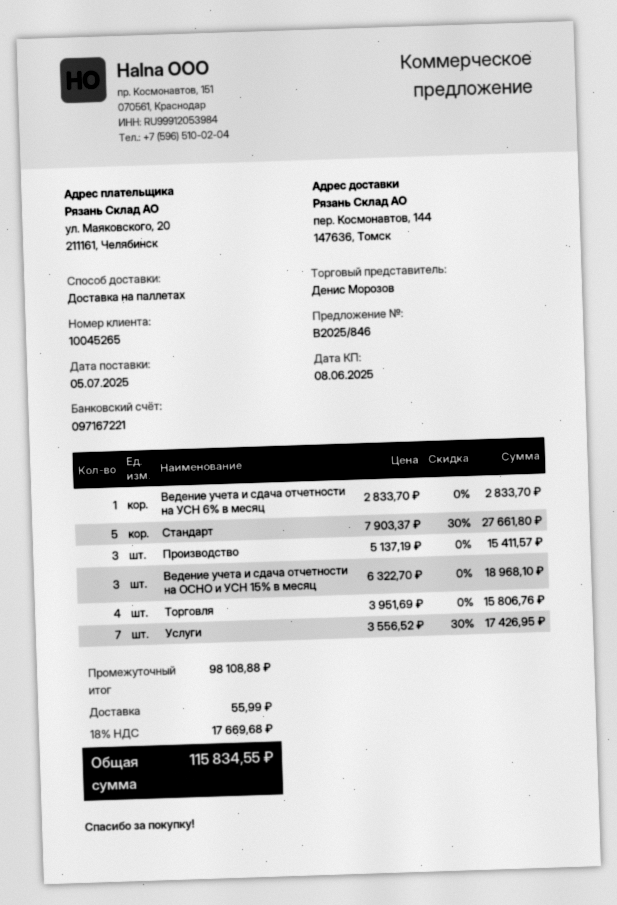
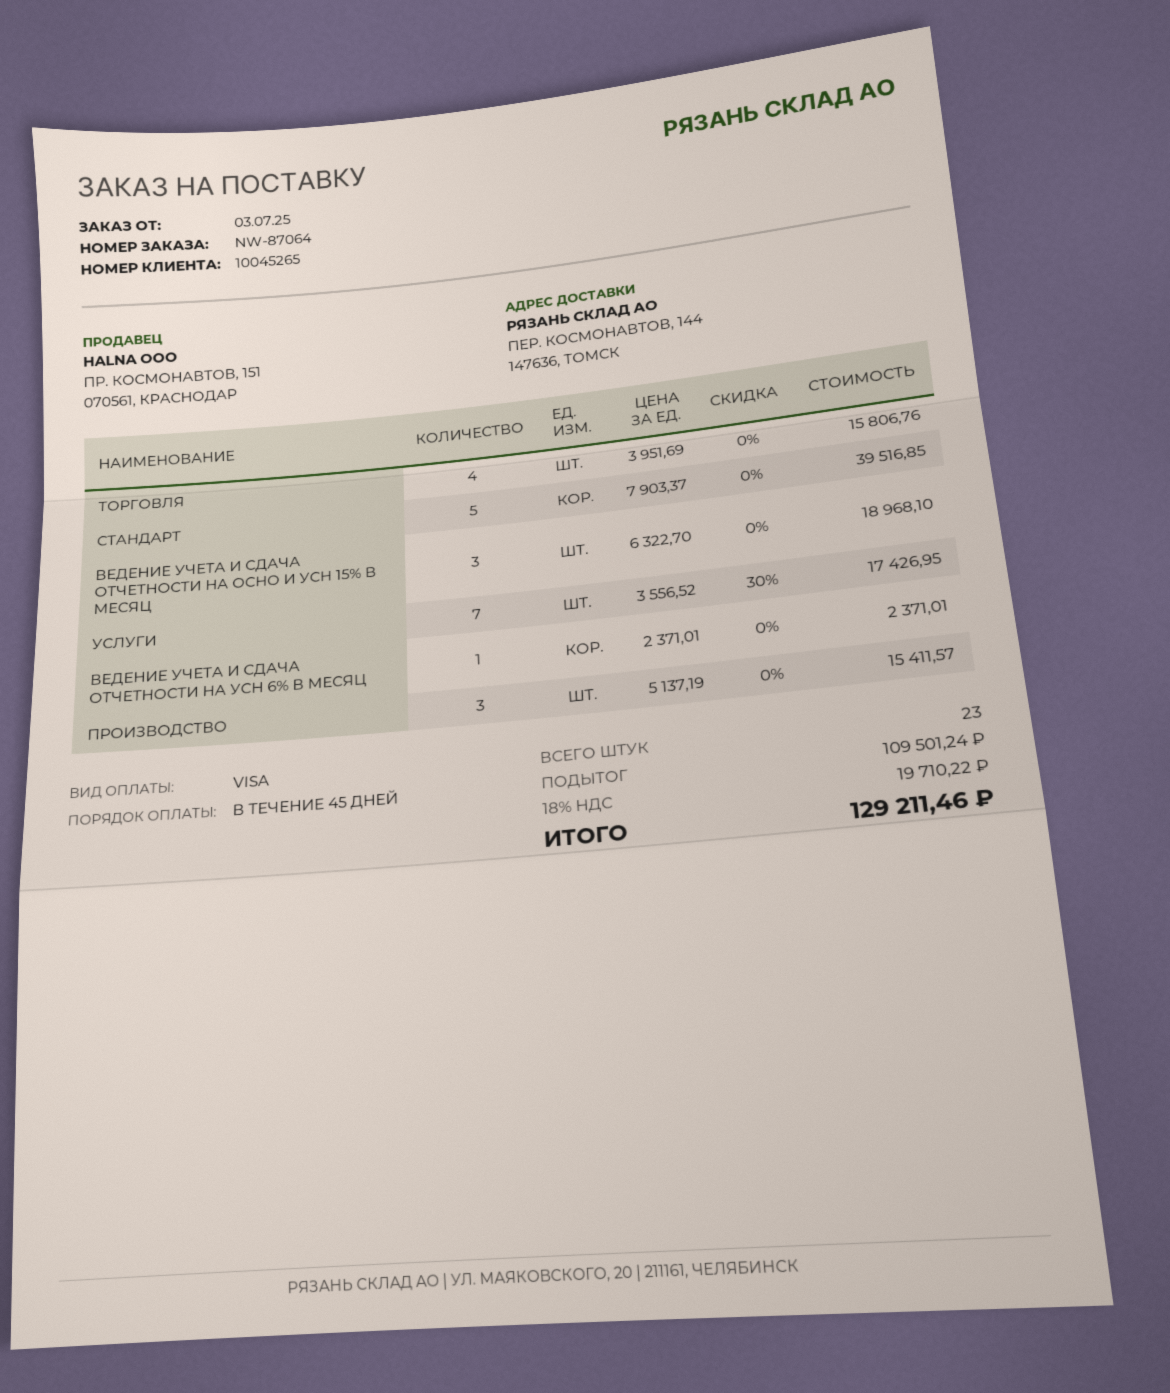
Ведение учета и сдача отчетности на УСН 6% в месяц: 1 x 2833.70 = 2833.70 -> 1 x 2371.01 = 2371.01
Стандарт: 5 x 7903.37 - 30% = 27661.80 -> 5 x 7903.37 = 39516.85
subtotal: 98108.88 -> 109501.24
shipping: 55.99 -> none
tax: 18% = 17669.68 -> 18% = 19710.22
total: 115834.55 -> 129211.46

